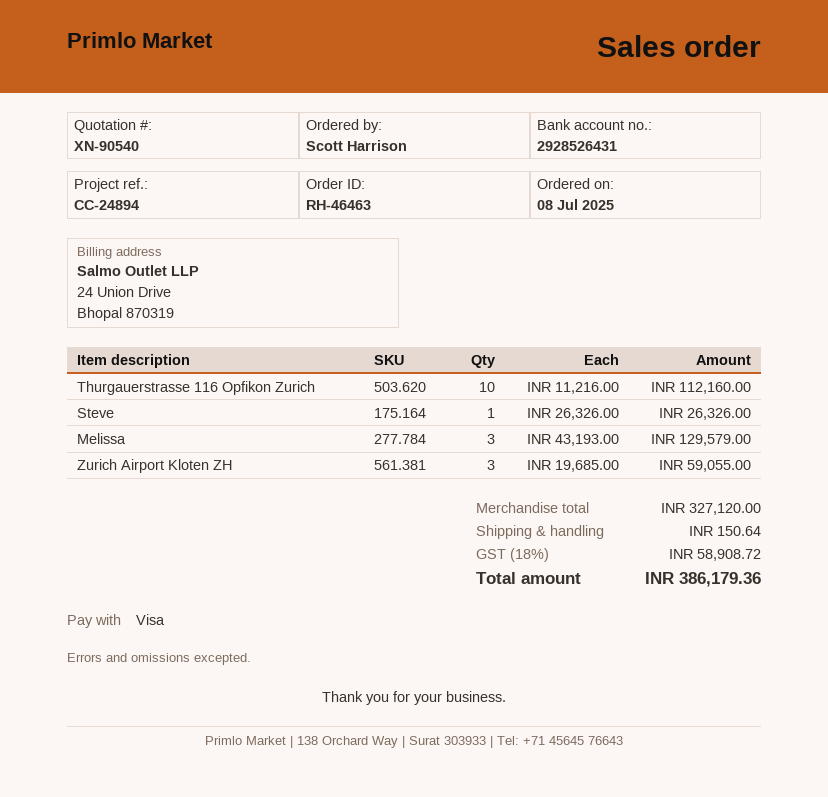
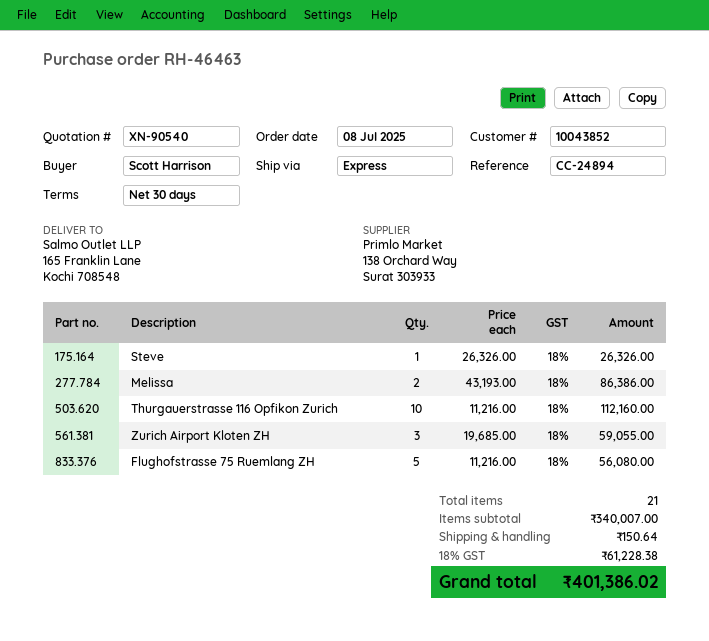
Melissa: 3 x 43193.00 = 129579.00 -> 2 x 43193.00 = 86386.00
Flughofstrasse 75 Ruemlang ZH: none -> 5 x 11216.00 = 56080.00
subtotal: 327120.00 -> 340007.00
tax: 18% = 58908.72 -> 18% = 61228.38
total: 386179.36 -> 401386.02

